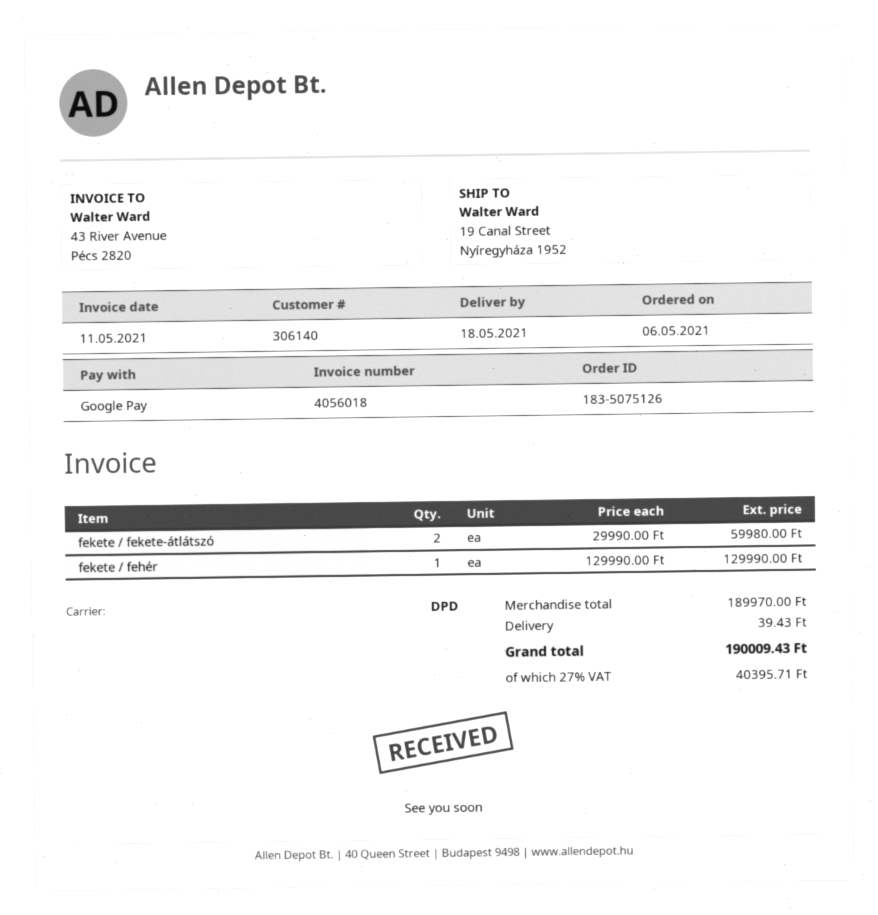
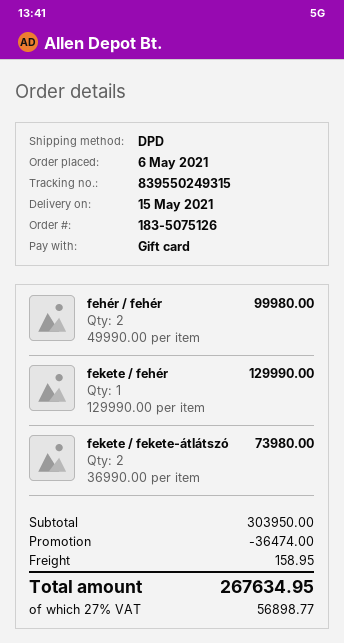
delivery date: 2021-05-18 -> 2021-05-15
payment method: Google Pay -> gift card
fekete / fekete-átlátszó: 2 x 29990.00 = 59980.00 -> 2 x 36990.00 = 73980.00
fehér / fehér: none -> 2 x 49990.00 = 99980.00
subtotal: 189970.00 -> 303950.00
discount: none -> 36474.00
shipping: 39.43 -> 158.95
tax: 27% = 40395.71 -> 27% = 56898.77
total: 190009.43 -> 267634.95

